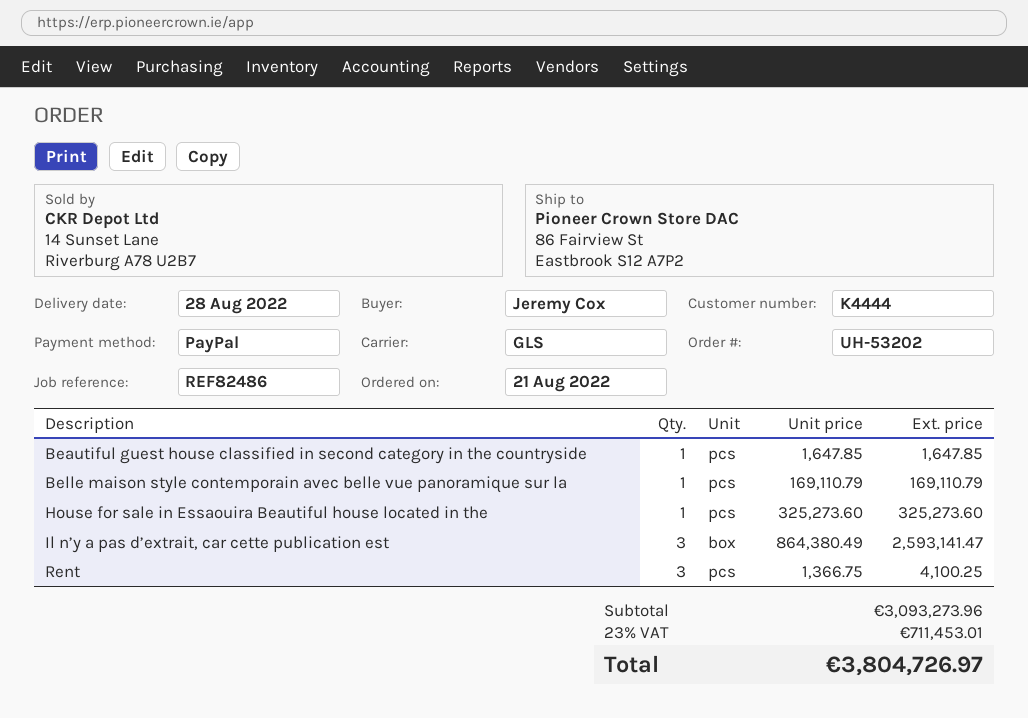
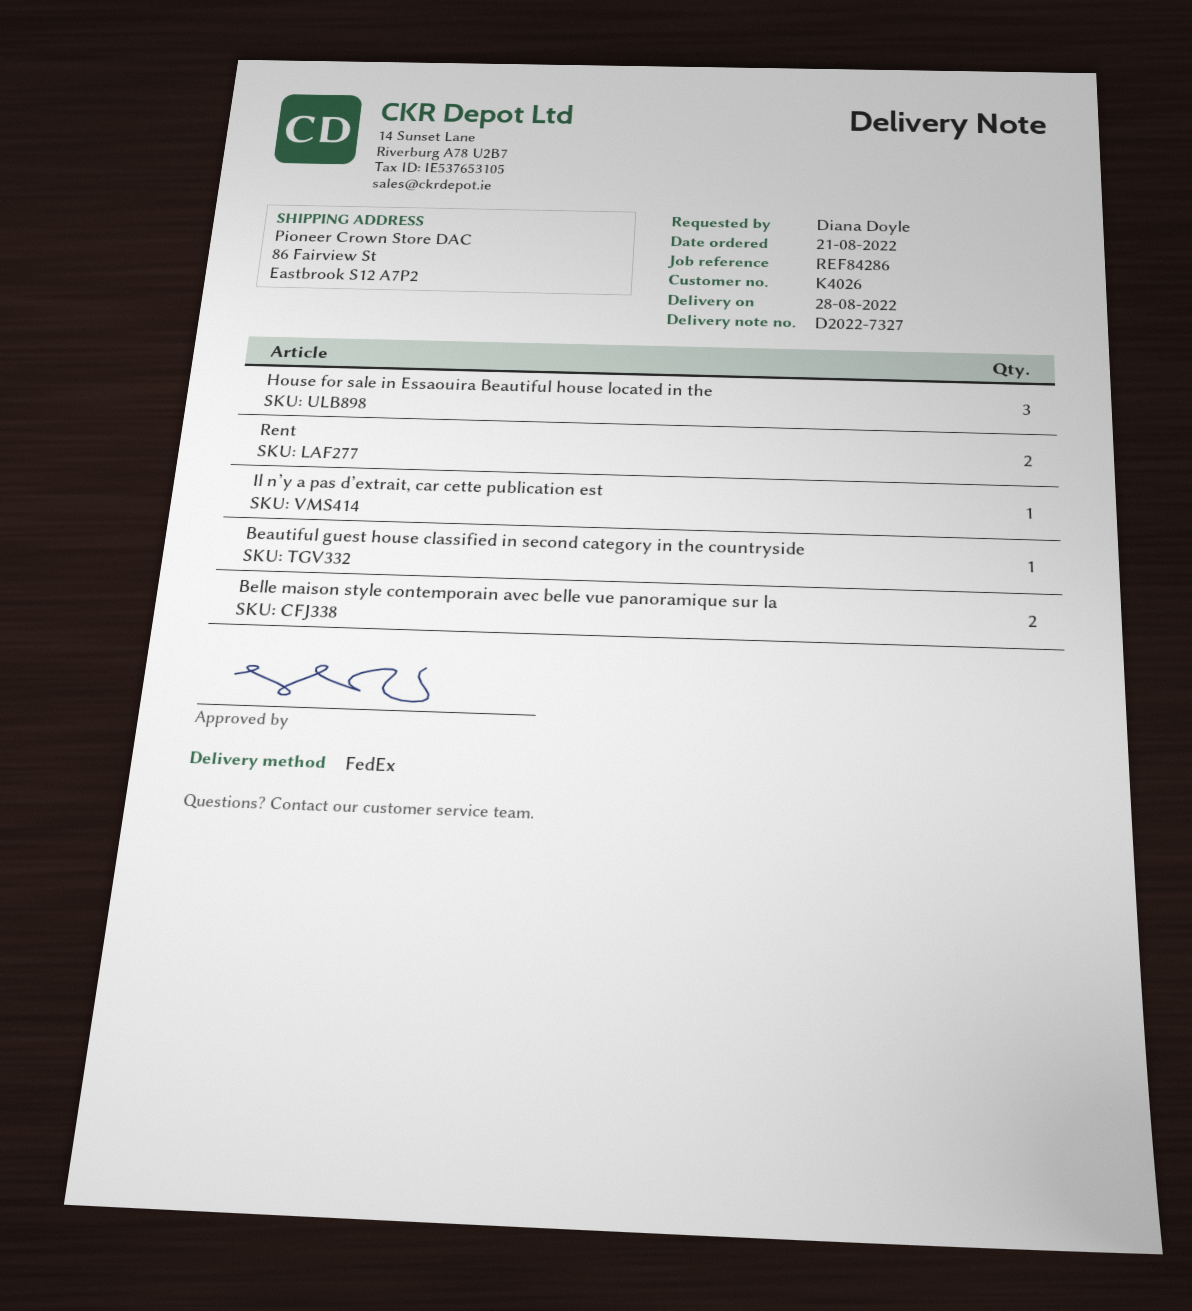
customer number: K4444 -> K4026
reference: REF82486 -> REF84286
ordered by: Jeremy Cox -> Diana Doyle
shipping method: GLS -> FedEx
Belle maison style contemporain avec belle vue panoramique sur la: 1 -> 2
House for sale in Essaouira Beautiful house located in the: 1 -> 3
Il n’y a pas d’extrait, car cette publication est: 3 -> 1
Rent: 3 -> 2

